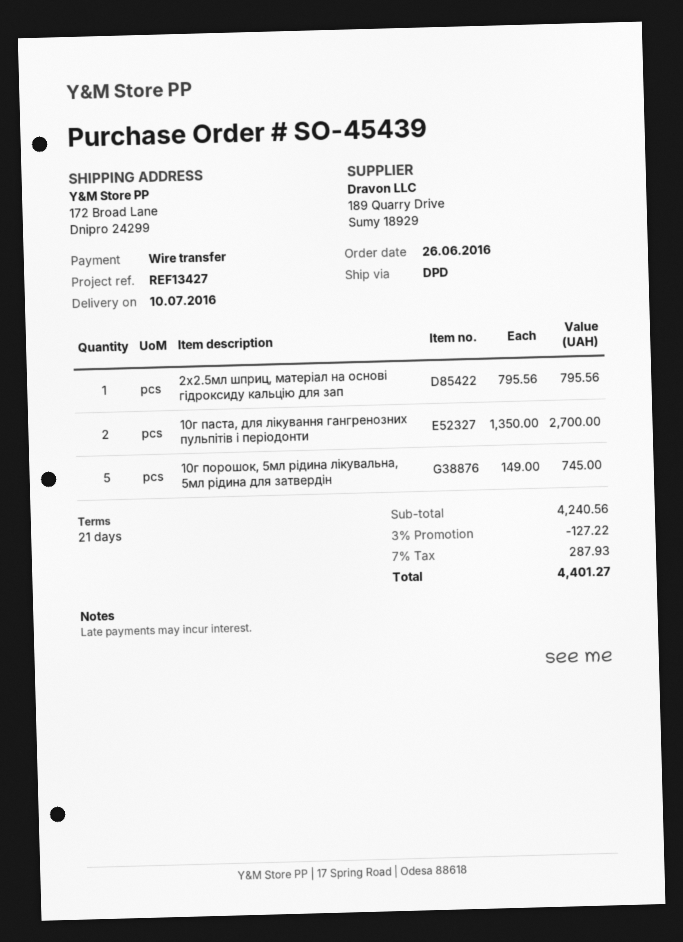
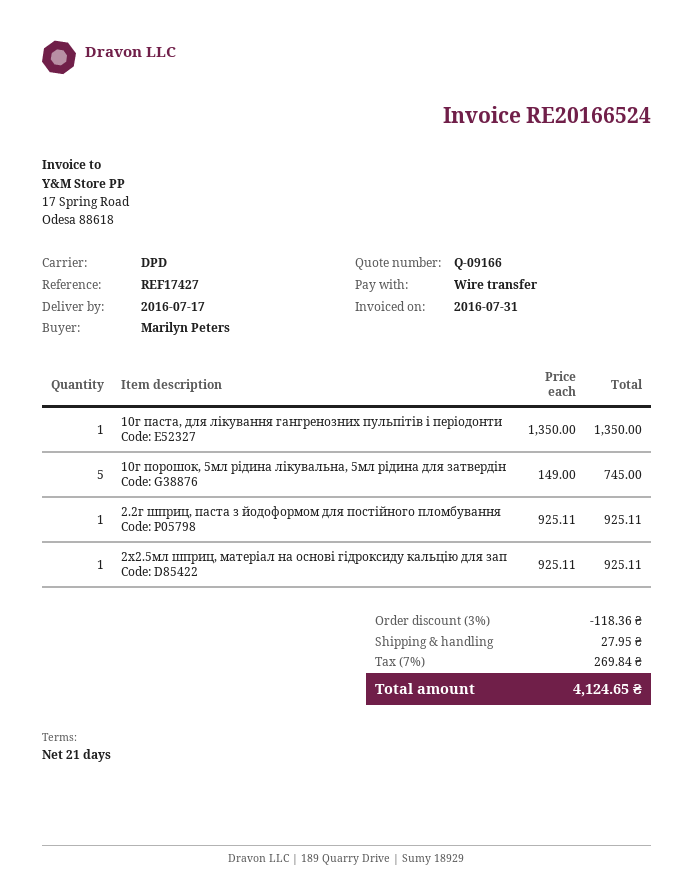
delivery date: 2016-07-10 -> 2016-07-17
reference: REF13427 -> REF17427
2х2.5мл шприц, матеріал на основі гідроксиду кальцію для зап: 1 x 795.56 = 795.56 -> 1 x 925.11 = 925.11
10г паста, для лікування гангренозних пульпітів і періодонти: 2 x 1350.00 = 2700.00 -> 1 x 1350.00 = 1350.00
2.2г шприц, паста з йодоформом для постійного пломбування: none -> 1 x 925.11 = 925.11
discount: 3% = 127.22 -> 3% = 118.36
shipping: none -> 27.95
tax: 7% = 287.93 -> 7% = 269.84
total: 4401.27 -> 4124.65

